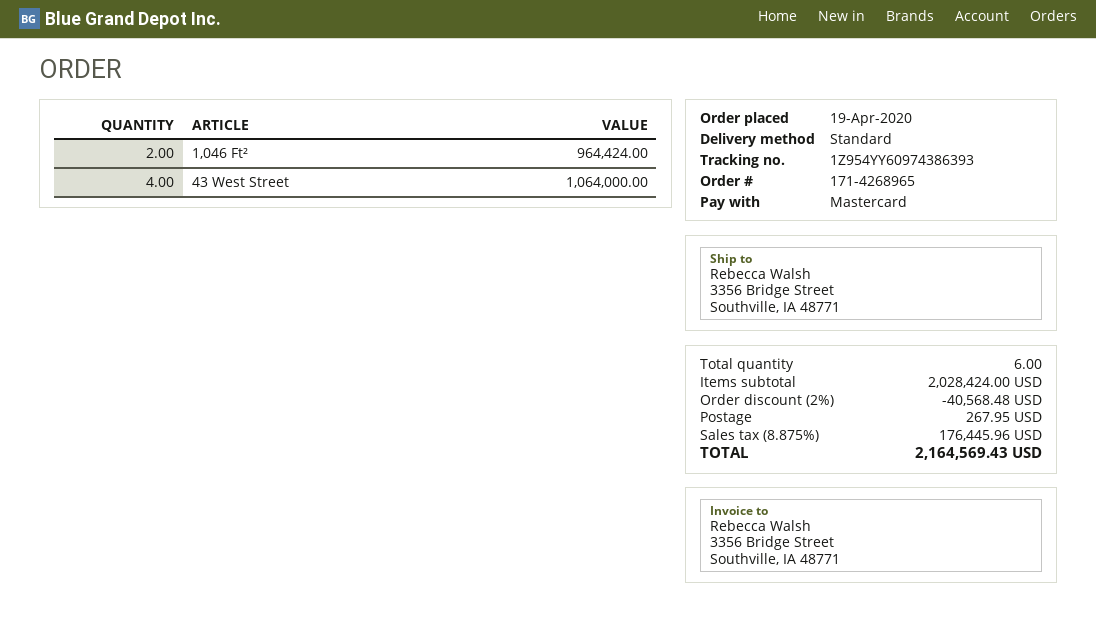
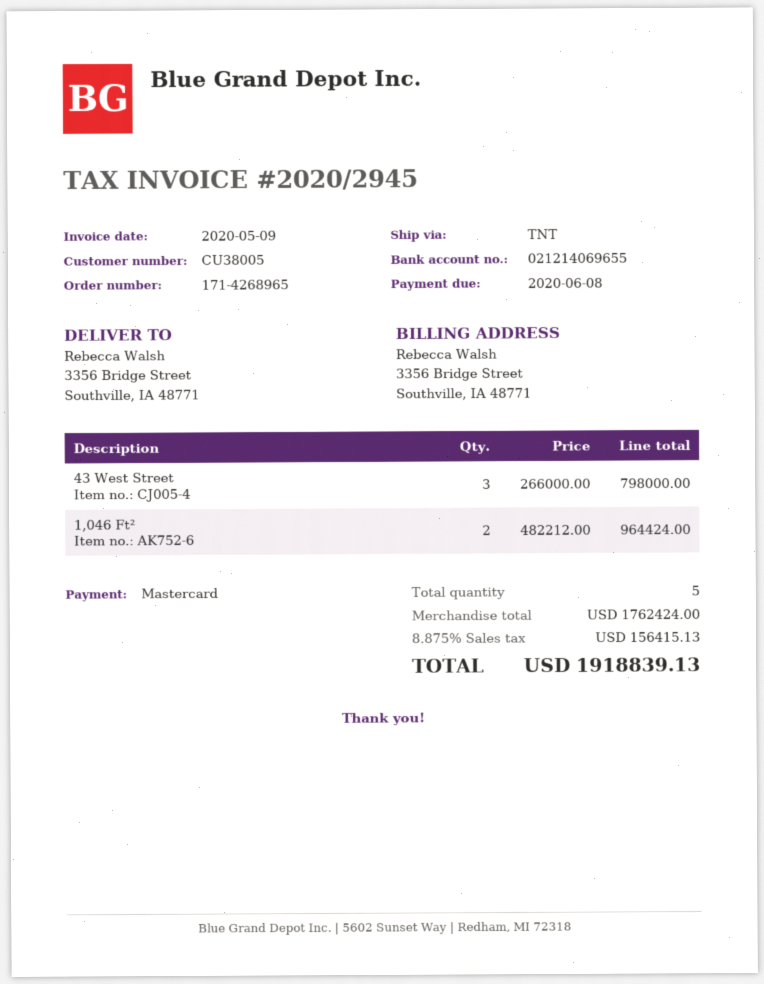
shipping method: standard -> TNT
43 West Street: 4 for 1064000.00 -> 3 for 798000.00
total quantity: 6 -> 5
subtotal: 2028424.00 -> 1762424.00
discount: 2% = 40568.48 -> none
shipping: 267.95 -> none
tax: 8.875% = 176445.96 -> 8.875% = 156415.13
total: 2164569.43 -> 1918839.13

